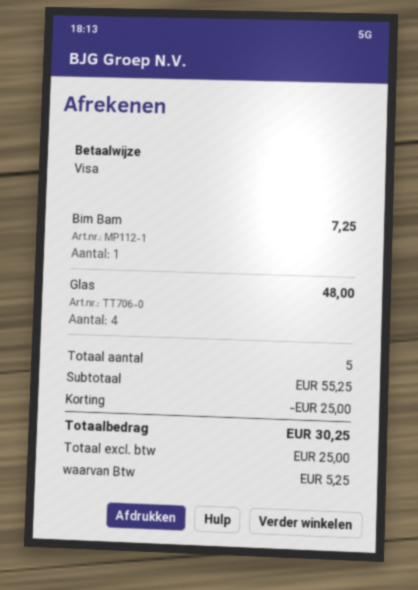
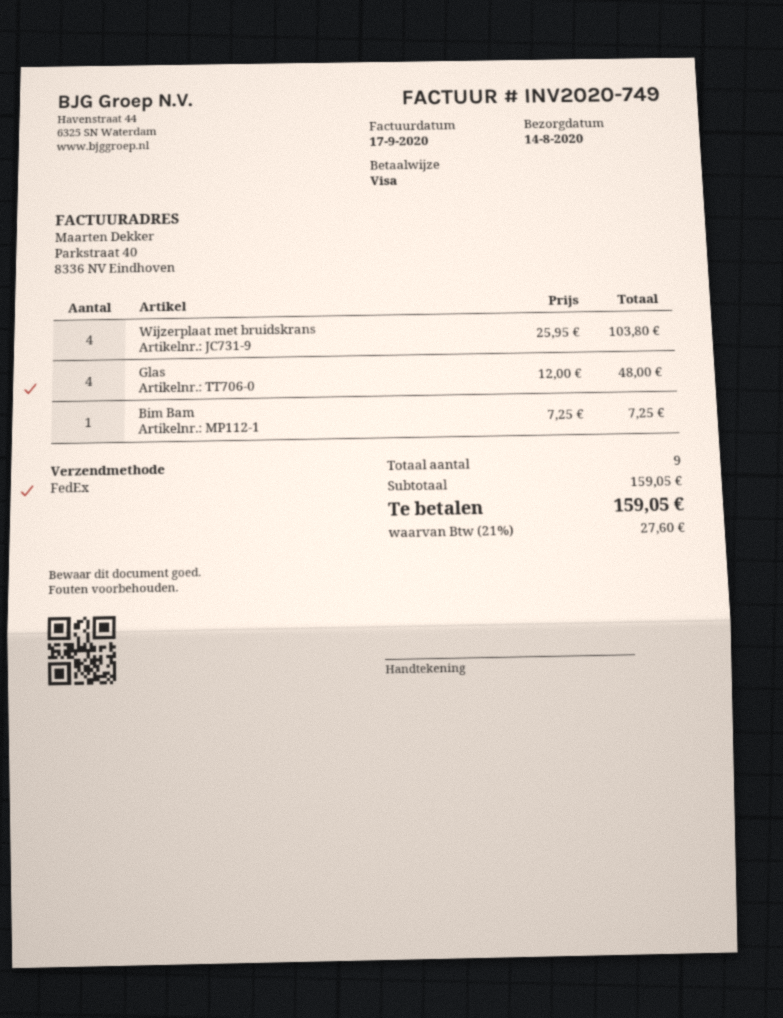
Wijzerplaat met bruidskrans: none -> 4 for 103.80
total quantity: 5 -> 9
subtotal: 55.25 -> 159.05
discount: 25.00 -> none
tax: 5.25 -> 27.60
total: 30.25 -> 159.05

